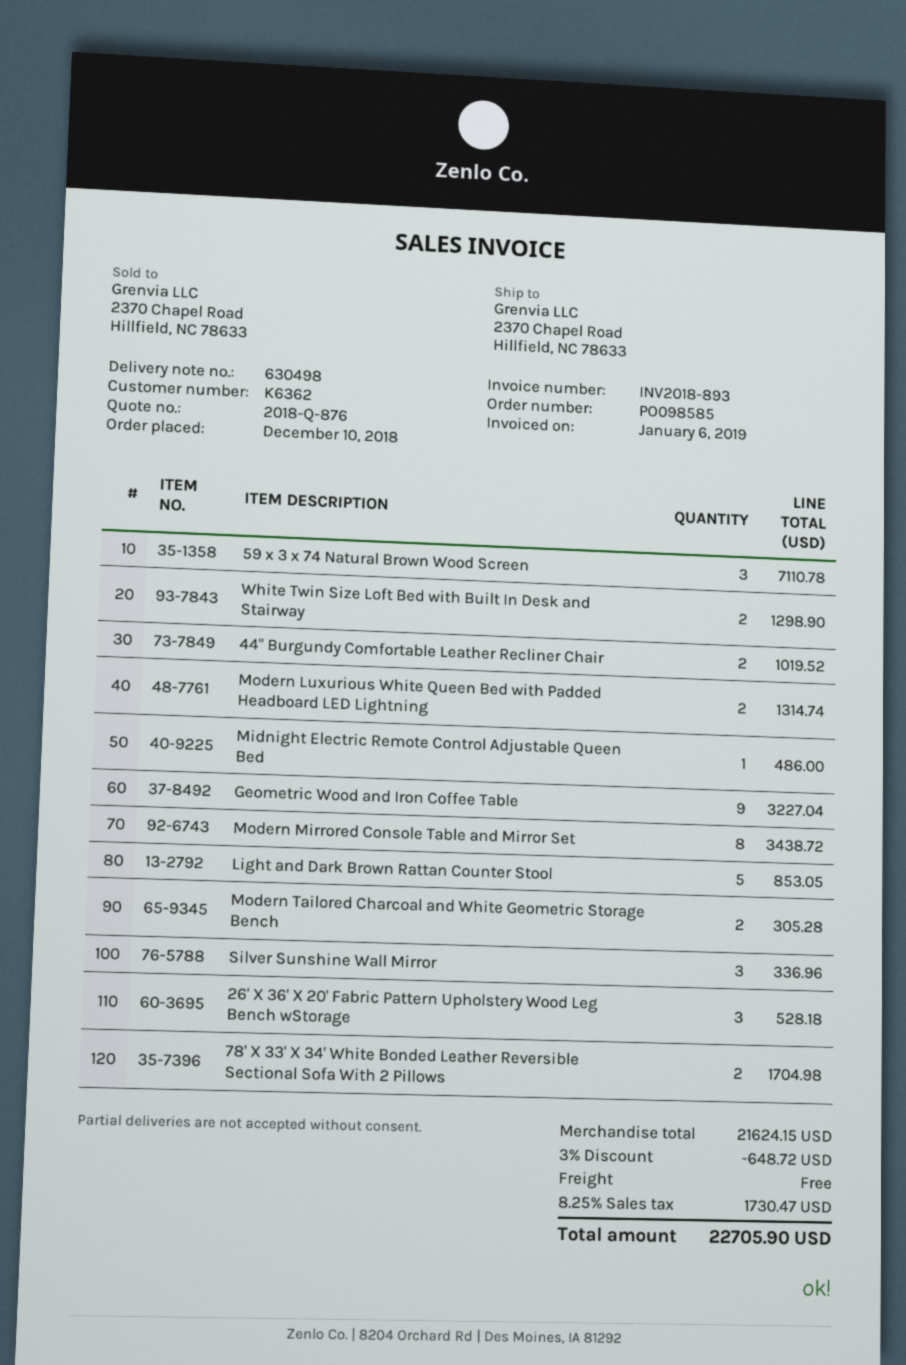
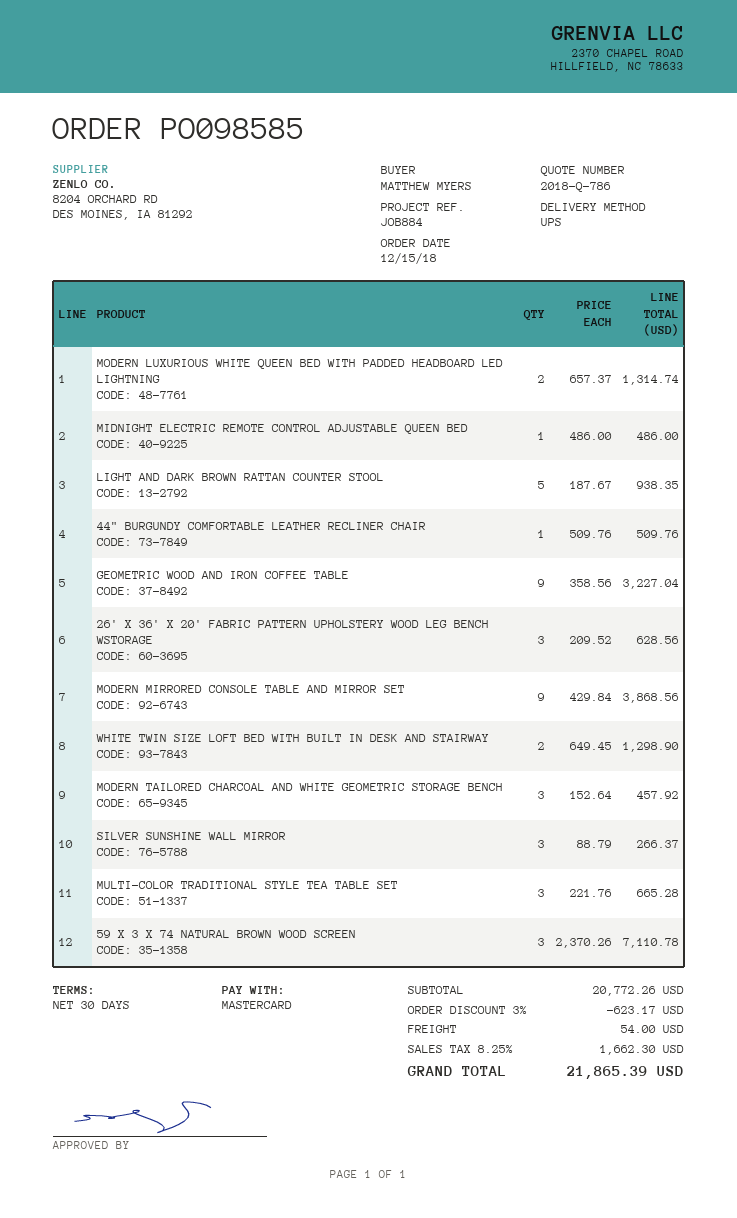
quote number: 2018-Q-876 -> 2018-Q-786
order date: 2018-12-10 -> 2018-12-15
44" Burgundy Comfortable Leather Recliner Chair: 2 for 1019.52 -> 1 for 509.76
Modern Mirrored Console Table and Mirror Set: 8 for 3438.72 -> 9 for 3868.56
Light and Dark Brown Rattan Counter Stool: 5 for 853.05 -> 5 for 938.35
Modern Tailored Charcoal and White Geometric Storage Bench: 2 for 305.28 -> 3 for 457.92
Silver Sunshine Wall Mirror: 3 for 336.96 -> 3 for 266.37
26' X 36' X 20' Fabric Pattern Upholstery Wood Leg Bench wStorage: 3 for 528.18 -> 3 for 628.56
78' X 33' X 34' White Bonded Leather Reversible Sectional Sofa With 2 Pillows: 2 for 1704.98 -> none
MULTI-COLOR TRADITIONAL STYLE TEA TABLE SET: none -> 3 for 665.28
subtotal: 21624.15 -> 20772.26
discount: 3% = 648.72 -> 3% = 623.17
shipping: 0.00 -> 54.00
tax: 8.25% = 1730.47 -> 8.25% = 1662.30
total: 22705.90 -> 21865.39

